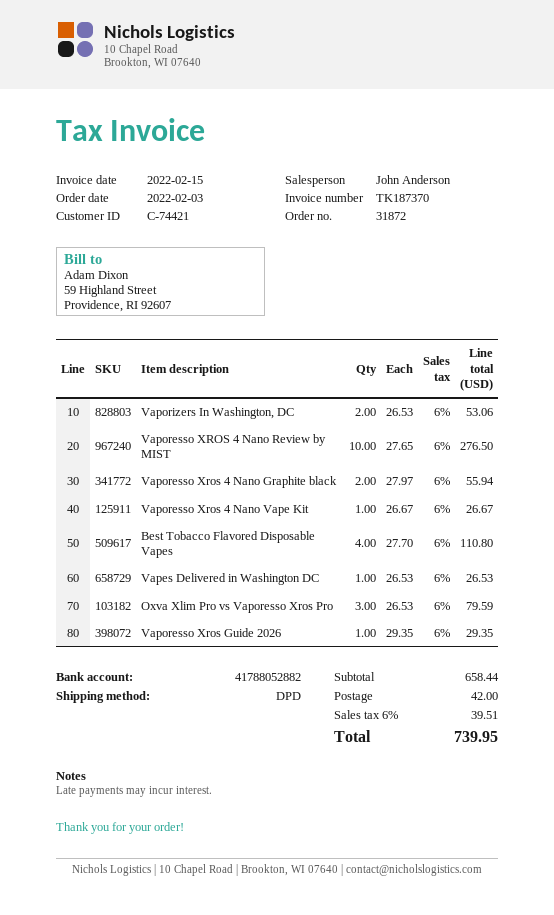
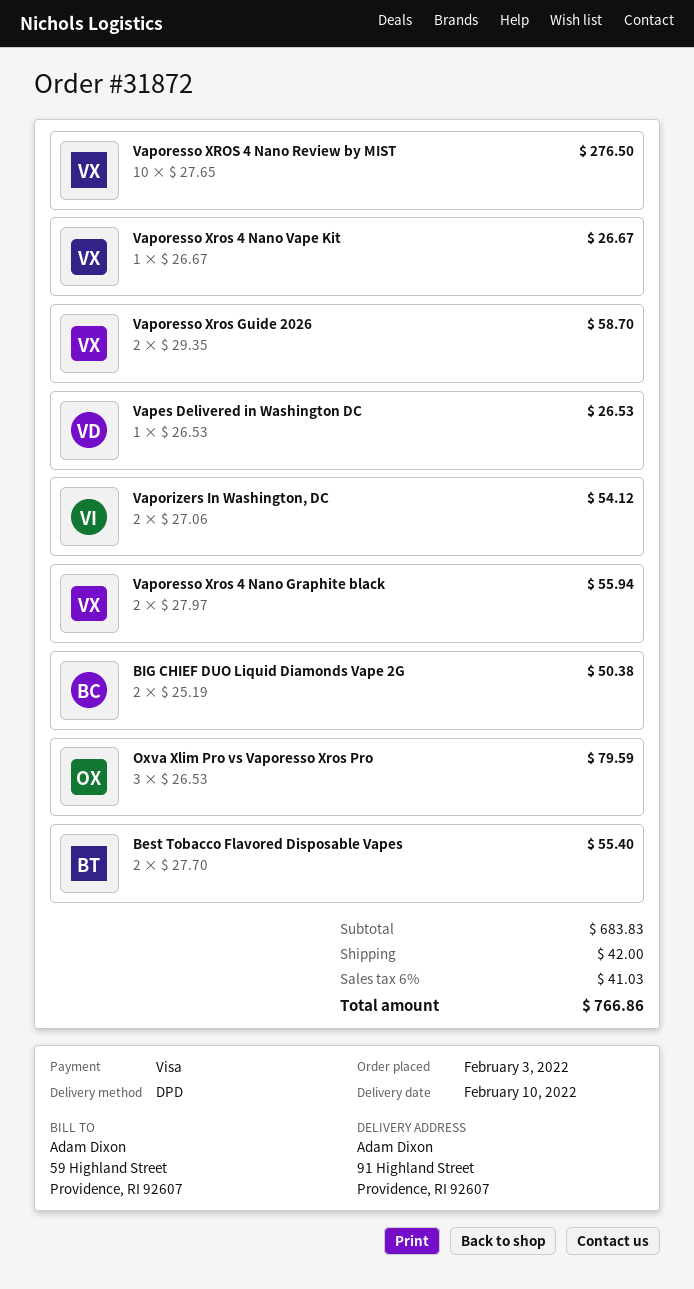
Vaporizers In Washington, DC: 2 x 26.53 = 53.06 -> 2 x 27.06 = 54.12
Best Tobacco Flavored Disposable Vapes: 4 x 27.70 = 110.80 -> 2 x 27.70 = 55.40
Vaporesso Xros Guide 2026: 1 x 29.35 = 29.35 -> 2 x 29.35 = 58.70
BIG CHIEF DUO Liquid Diamonds Vape 2G: none -> 2 x 25.19 = 50.38
subtotal: 658.44 -> 683.83
tax: 6% = 39.51 -> 6% = 41.03
total: 739.95 -> 766.86

